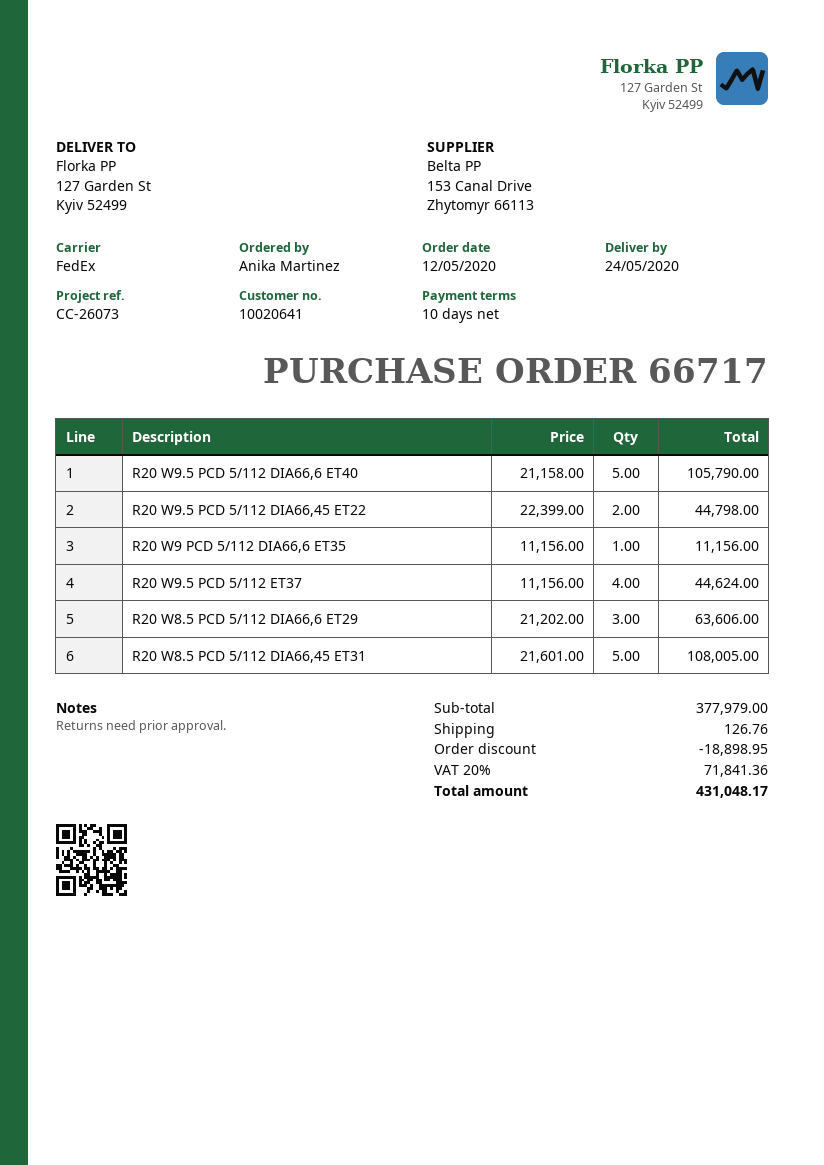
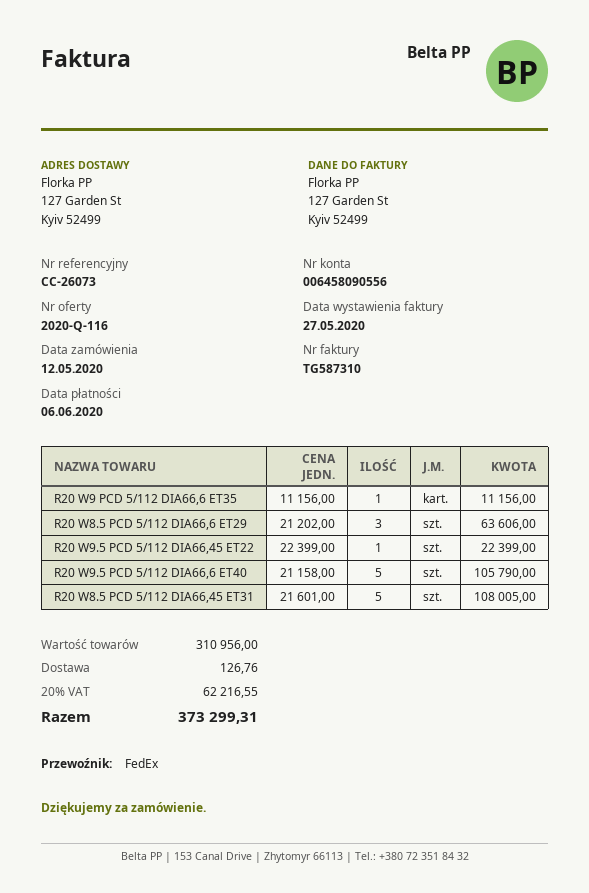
R20 W9.5 PCD 5/112 DIA66,45 ET22: 2 x 22399.00 = 44798.00 -> 1 x 22399.00 = 22399.00
R20 W9.5 PCD 5/112 ET37: 4 x 11156.00 = 44624.00 -> none
subtotal: 377979.00 -> 310956.00
discount: 18898.95 -> none
tax: 20% = 71841.36 -> 20% = 62216.55
total: 431048.17 -> 373299.31

